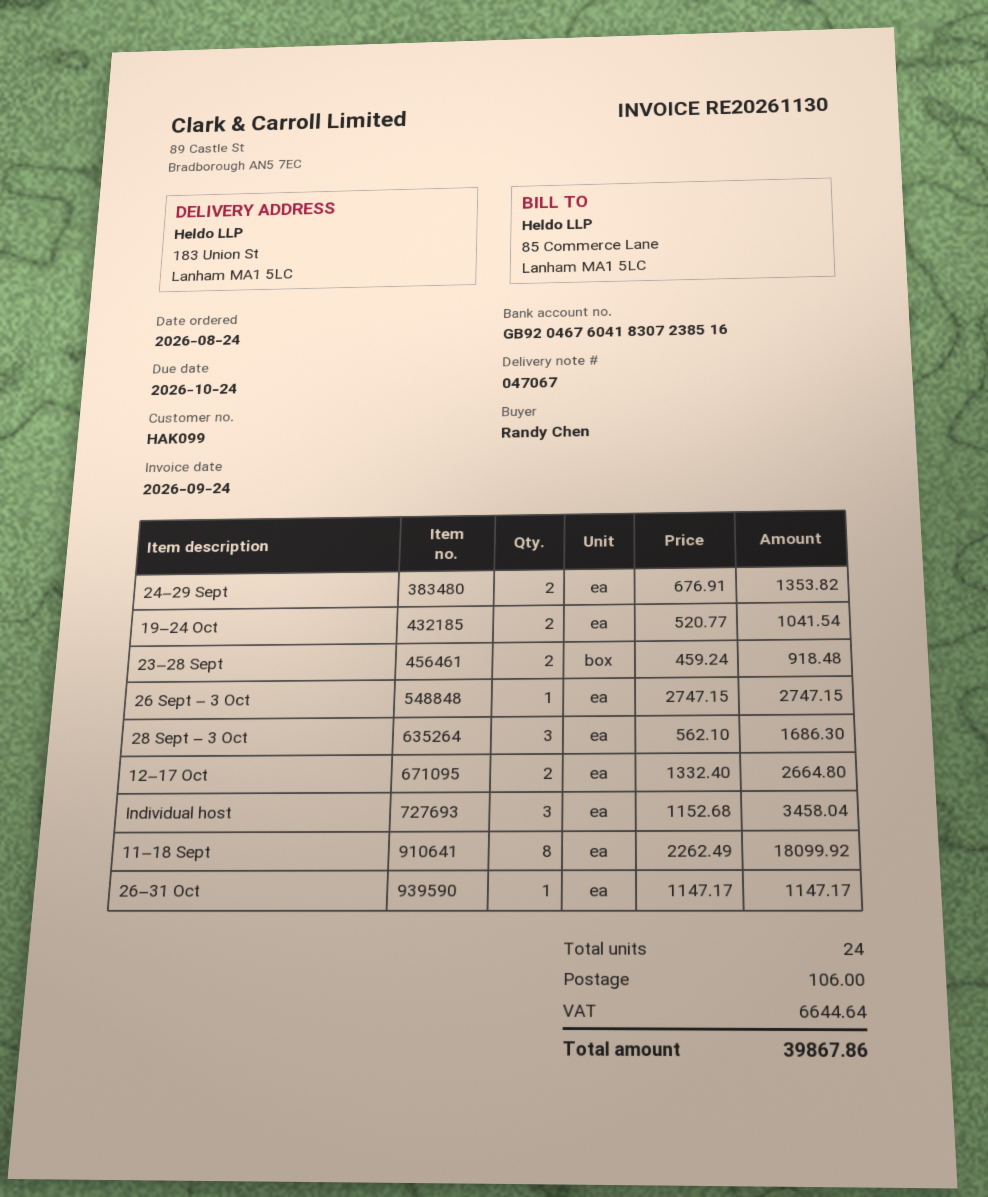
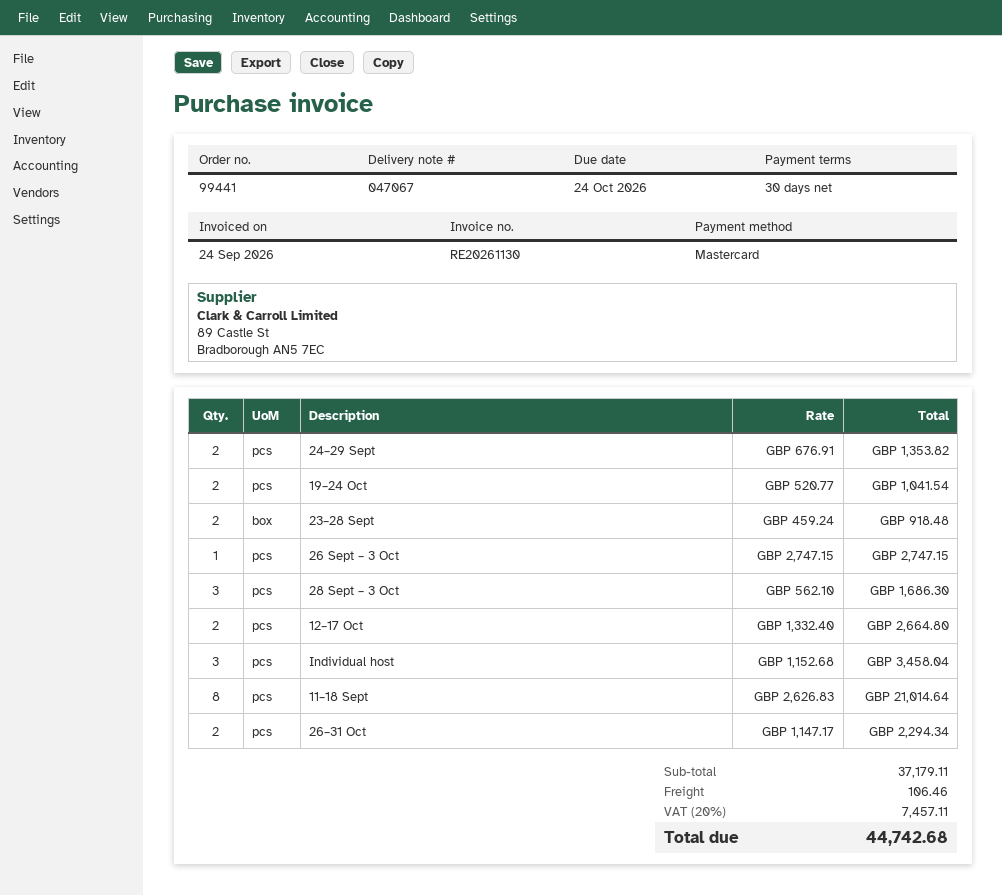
11–18 Sept: 8 x 2262.49 = 18099.92 -> 8 x 2626.83 = 21014.64
26–31 Oct: 1 x 1147.17 = 1147.17 -> 2 x 1147.17 = 2294.34
shipping: 106.00 -> 106.46
tax: 6644.64 -> 7457.11
total: 39867.86 -> 44742.68

